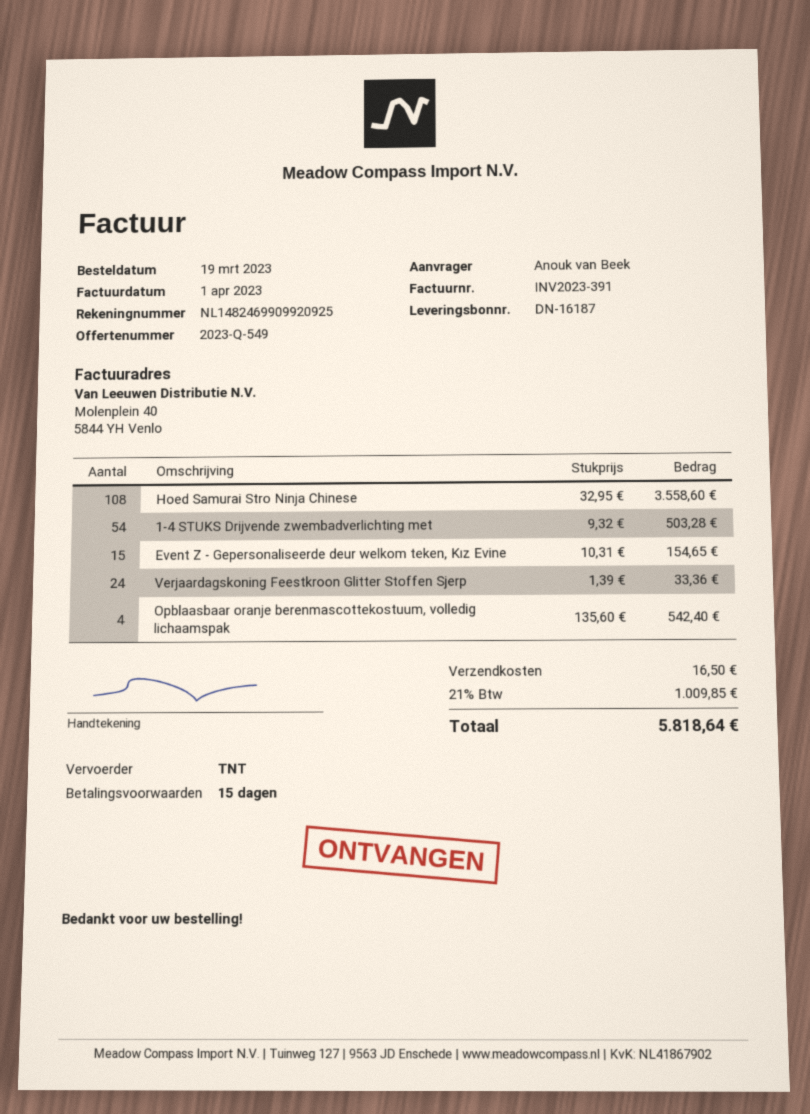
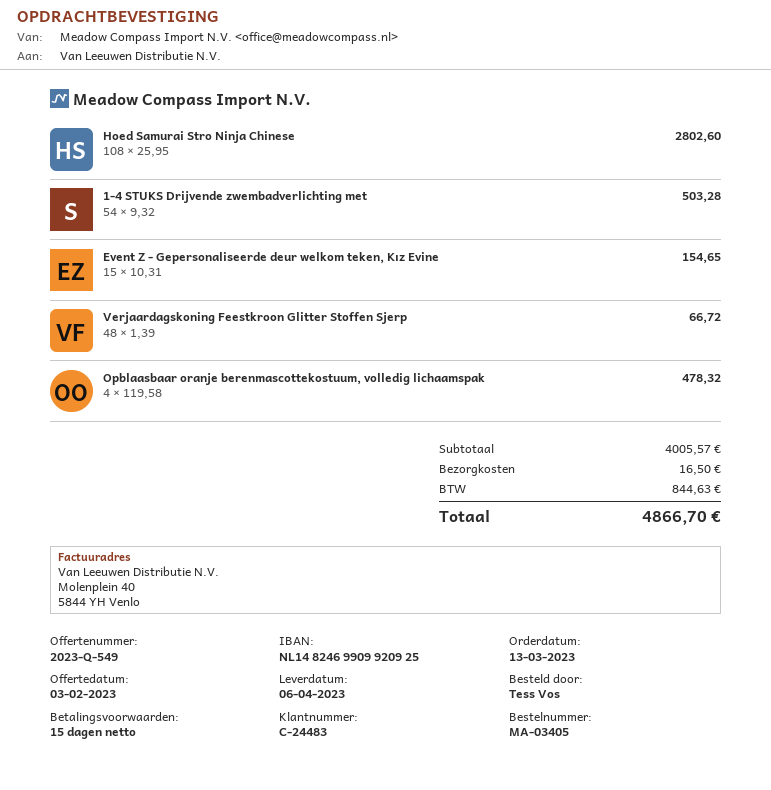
order date: 2023-03-19 -> 2023-03-13
ordered by: Anouk van Beek -> Tess Vos
Hoed Samurai Stro Ninja Chinese: 108 x 32.95 = 3558.60 -> 108 x 25.95 = 2802.60
Verjaardagskoning Feestkroon Glitter Stoffen Sjerp: 24 x 1.39 = 33.36 -> 48 x 1.39 = 66.72
Opblaasbaar oranje berenmascottekostuum, volledig lichaamspak: 4 x 135.60 = 542.40 -> 4 x 119.58 = 478.32
tax: 1009.85 -> 844.63
total: 5818.64 -> 4866.70

